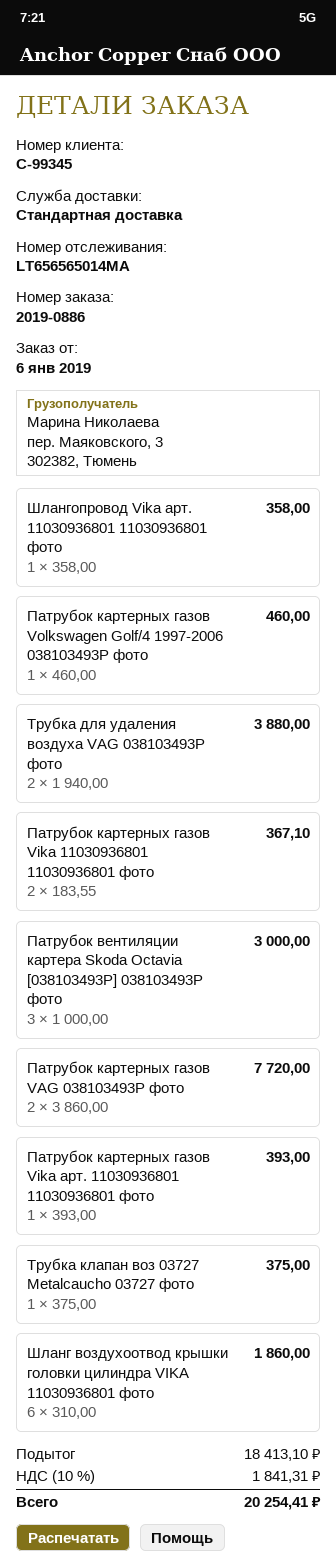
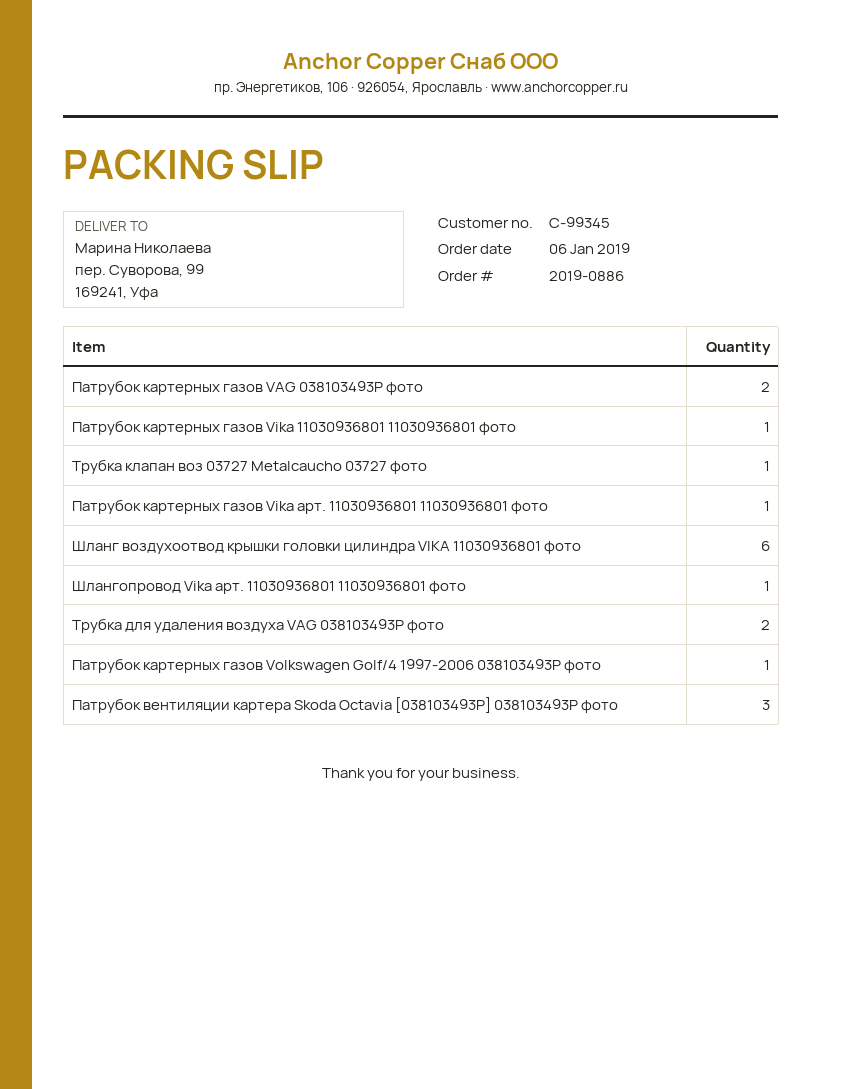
ship to: пер. Маяковского, 3, 302382, Тюмень -> пер. Суворова, 99, 169241, Уфа
Патрубок картерных газов Vika 11030936801 11030936801 фото: 2 -> 1

